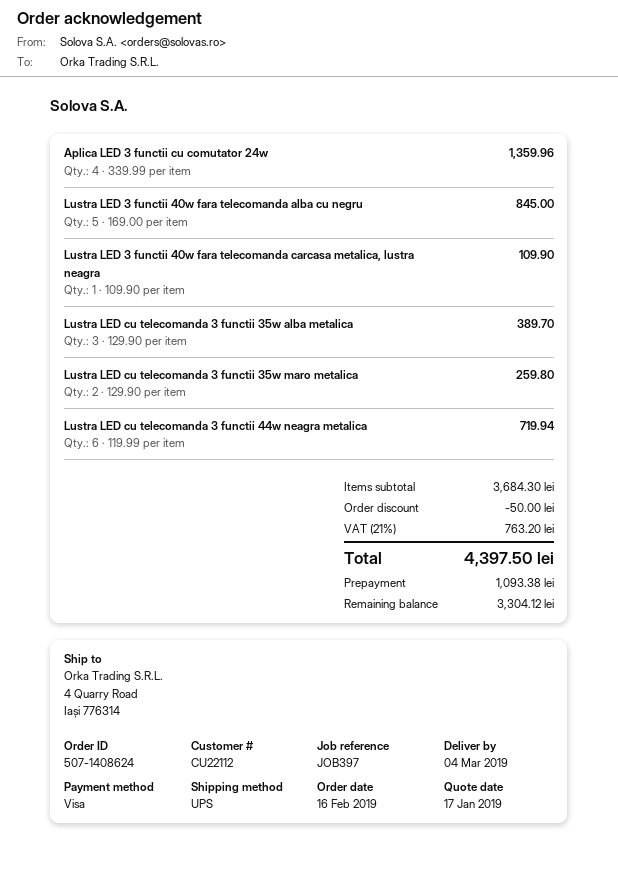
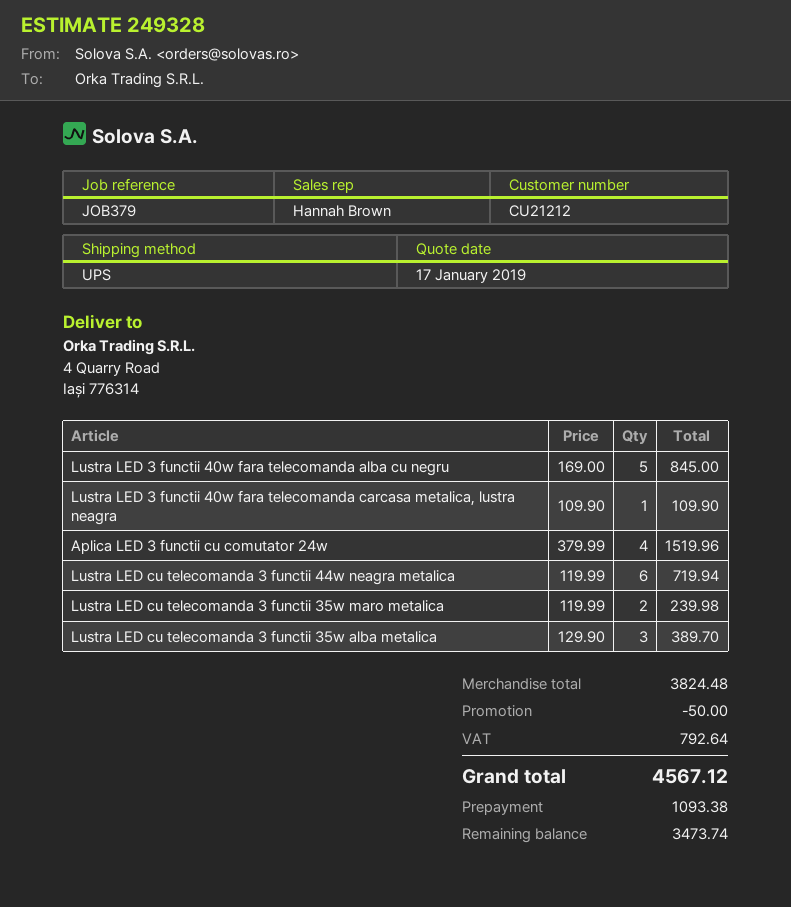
customer number: CU22112 -> CU21212
reference: JOB397 -> JOB379
Aplica LED 3 functii cu comutator 24w: 4 x 339.99 = 1359.96 -> 4 x 379.99 = 1519.96
Lustra LED cu telecomanda 3 functii 35w maro metalica: 2 x 129.90 = 259.80 -> 2 x 119.99 = 239.98
subtotal: 3684.30 -> 3824.48
tax: 763.20 -> 792.64
total: 4397.50 -> 4567.12
balance: 3304.12 -> 3473.74

